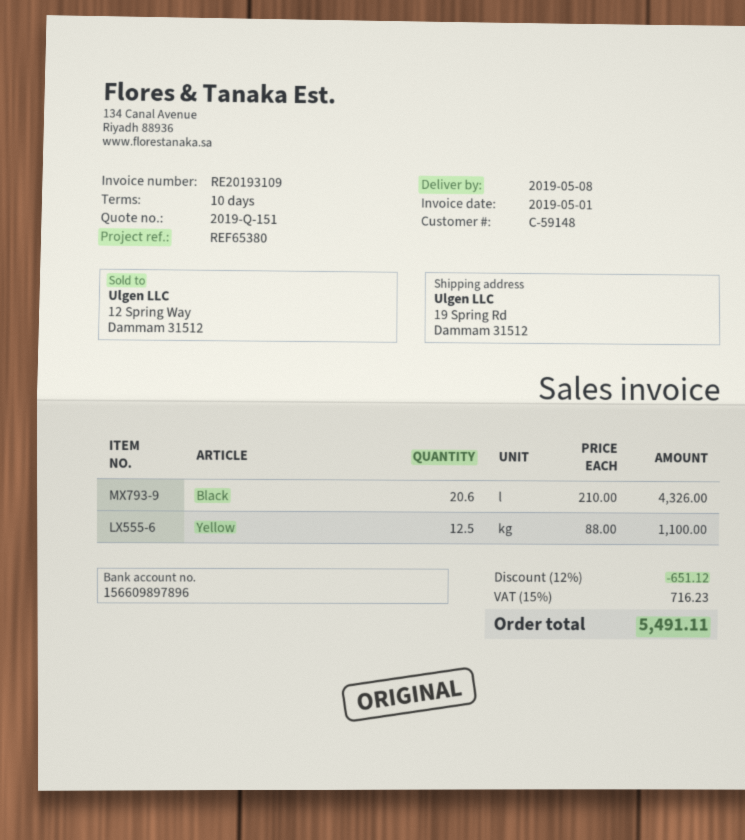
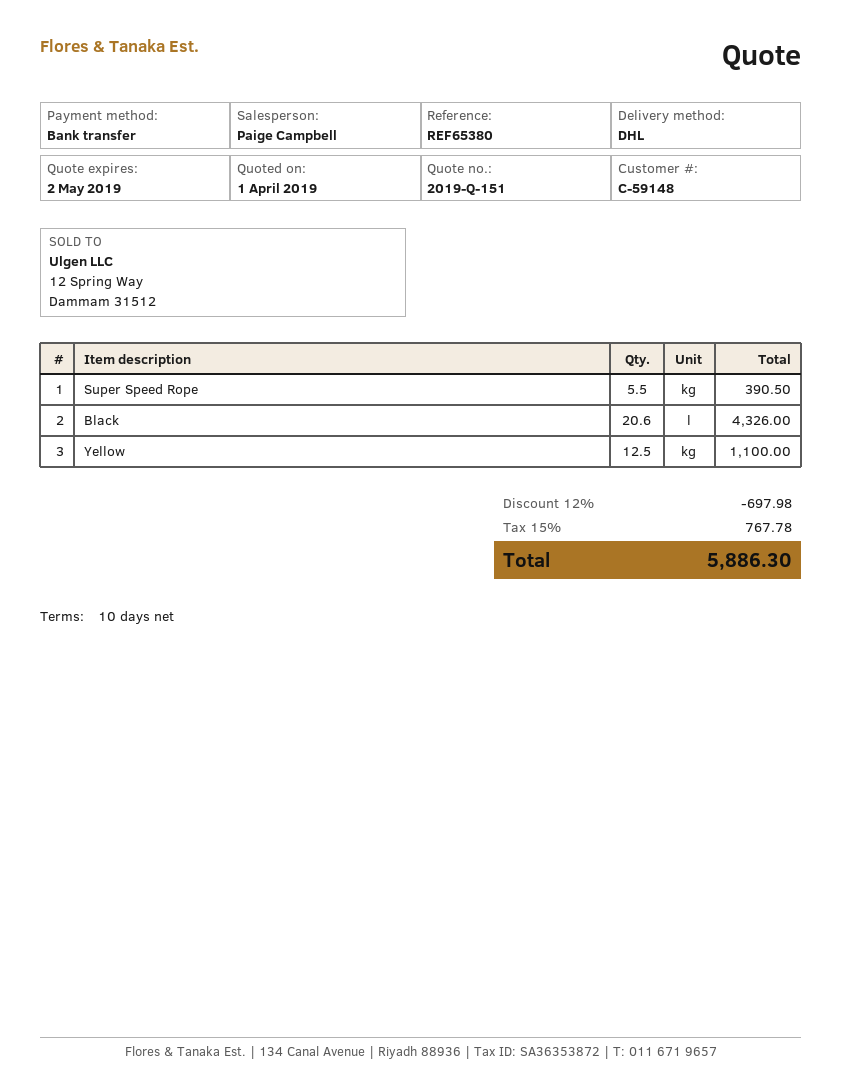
Super Speed Rope: none -> 5.5 for 390.50
discount: 12% = 651.12 -> 12% = 697.98
tax: 15% = 716.23 -> 15% = 767.78
total: 5491.11 -> 5886.30

